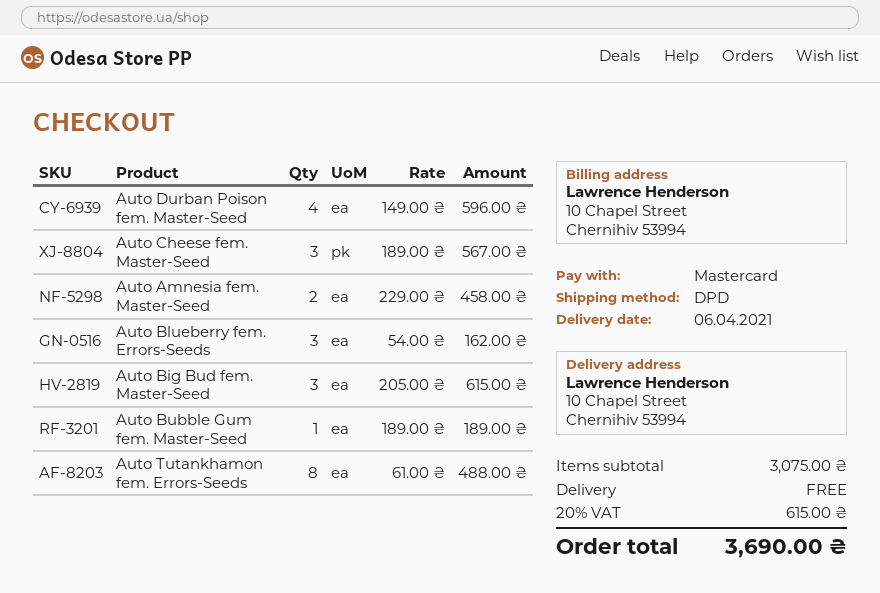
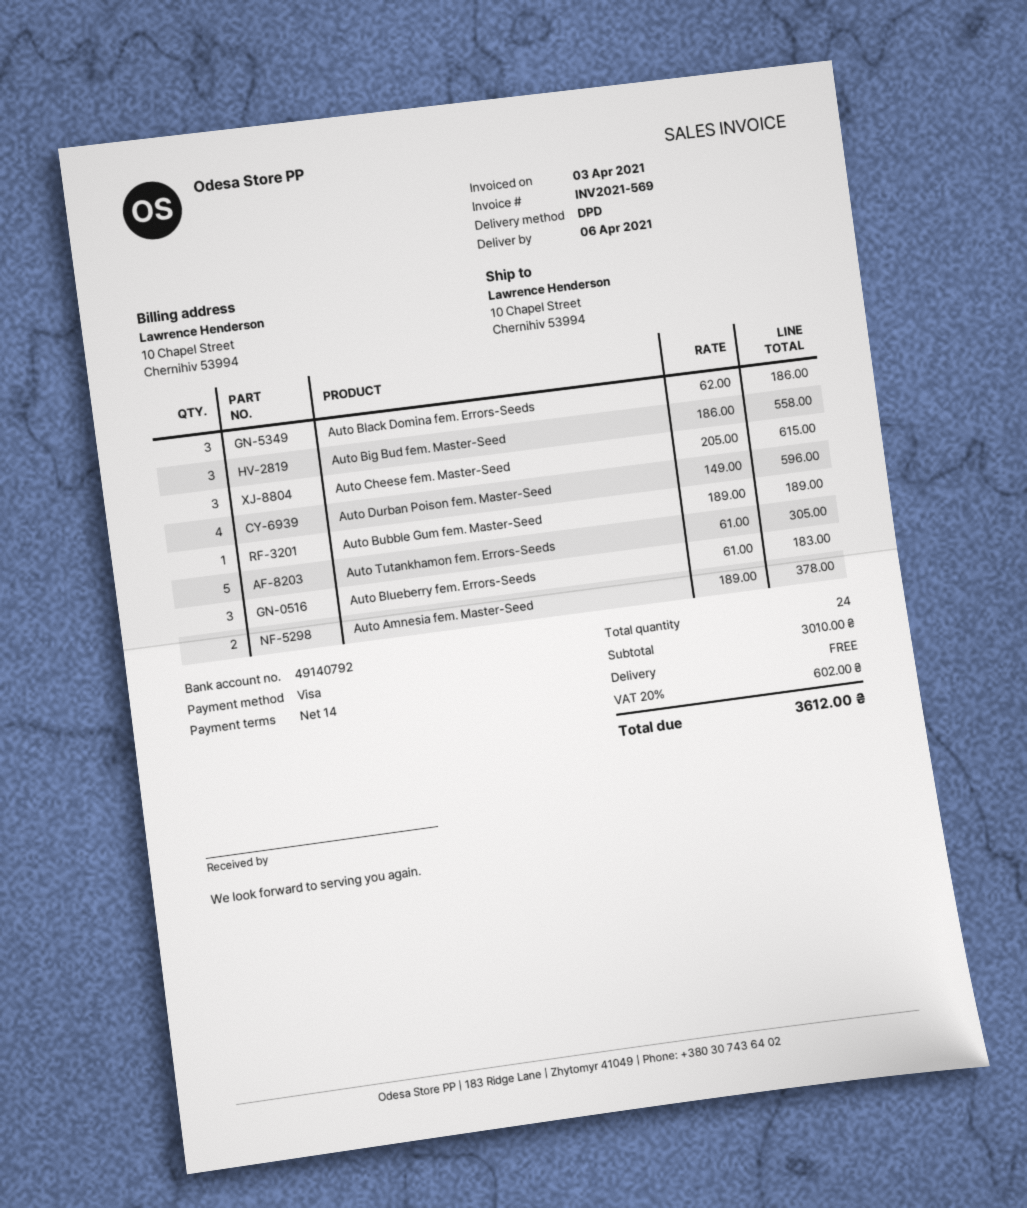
payment method: Mastercard -> Visa
Auto Cheese fem. Master-Seed: 3 x 189.00 = 567.00 -> 3 x 205.00 = 615.00
Auto Amnesia fem. Master-Seed: 2 x 229.00 = 458.00 -> 2 x 189.00 = 378.00
Auto Blueberry fem. Errors-Seeds: 3 x 54.00 = 162.00 -> 3 x 61.00 = 183.00
Auto Big Bud fem. Master-Seed: 3 x 205.00 = 615.00 -> 3 x 186.00 = 558.00
Auto Tutankhamon fem. Errors-Seeds: 8 x 61.00 = 488.00 -> 5 x 61.00 = 305.00
Auto Black Domina fem. Errors-Seeds: none -> 3 x 62.00 = 186.00
subtotal: 3075.00 -> 3010.00
tax: 20% = 615.00 -> 20% = 602.00
total: 3690.00 -> 3612.00

